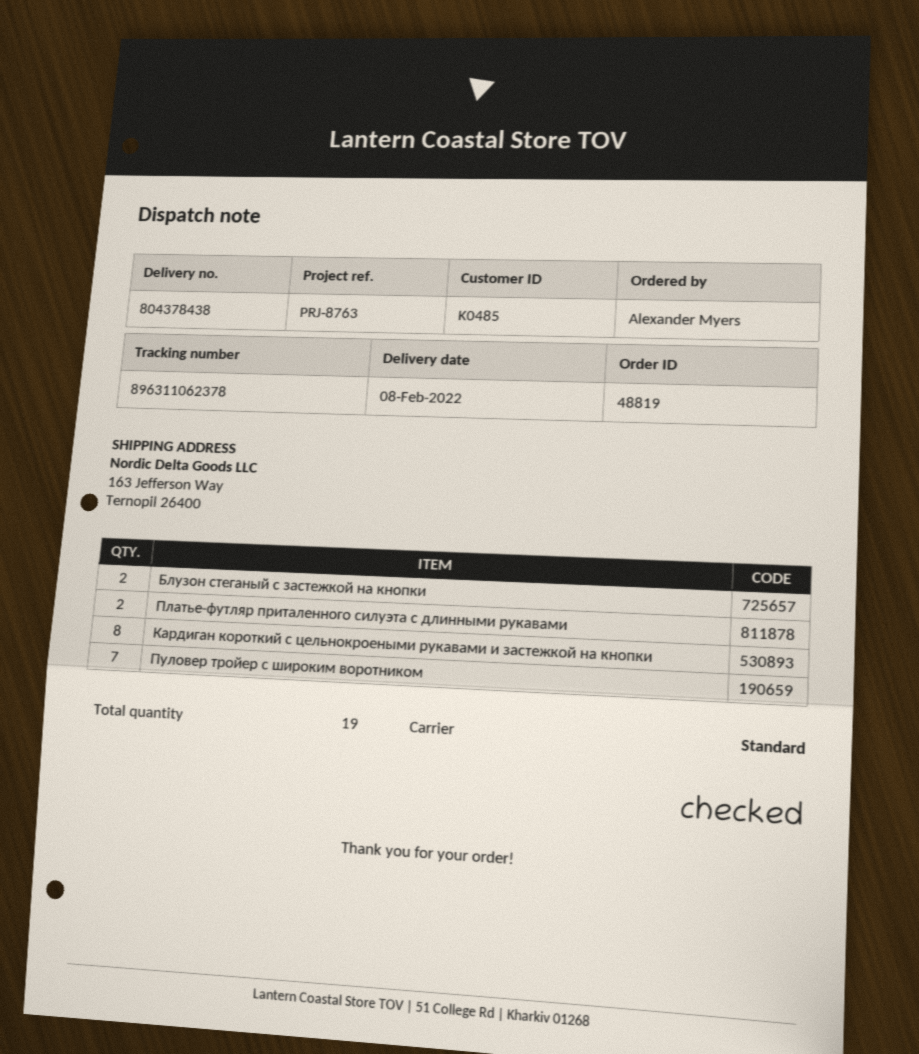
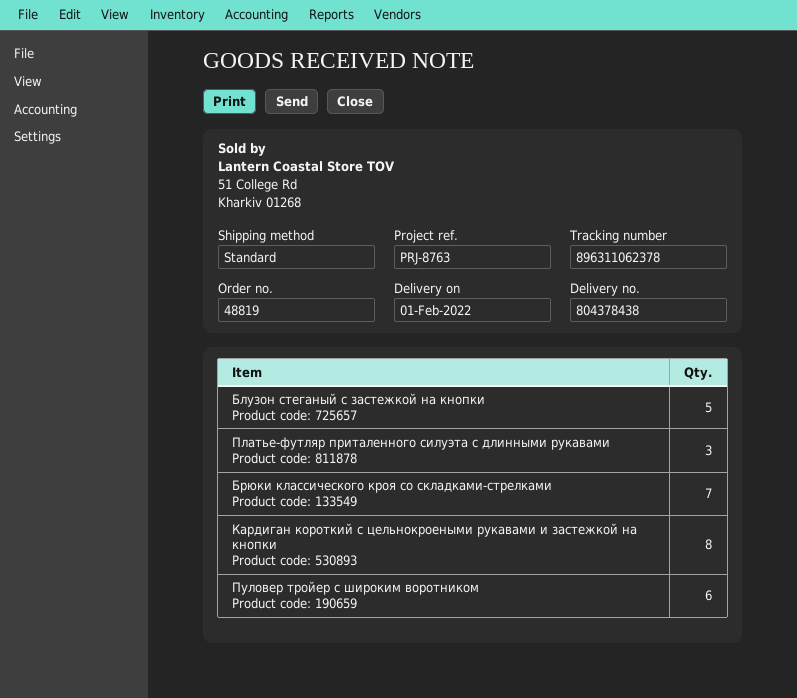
delivery date: 2022-02-08 -> 2022-02-01
Блузон стеганый с застежкой на кнопки: 2 -> 5
Платье-футляр приталенного силуэта с длинными рукавами: 2 -> 3
Пуловер тройер с широким воротником: 7 -> 6
Брюки классического кроя со складками-стрелками: none -> 7

